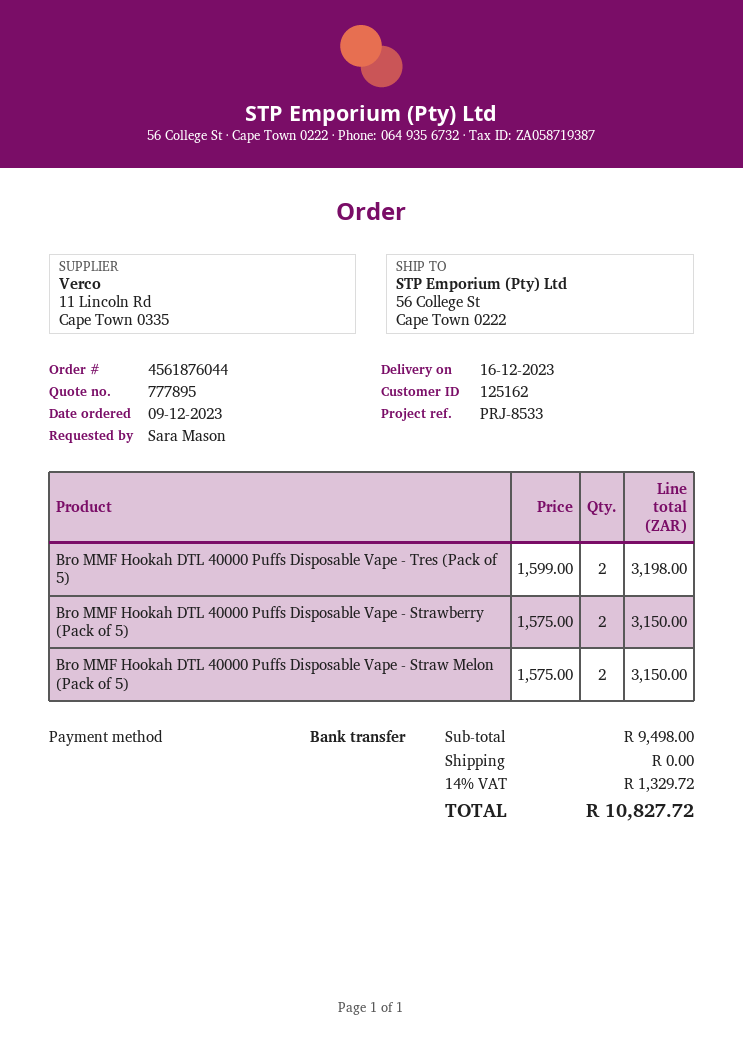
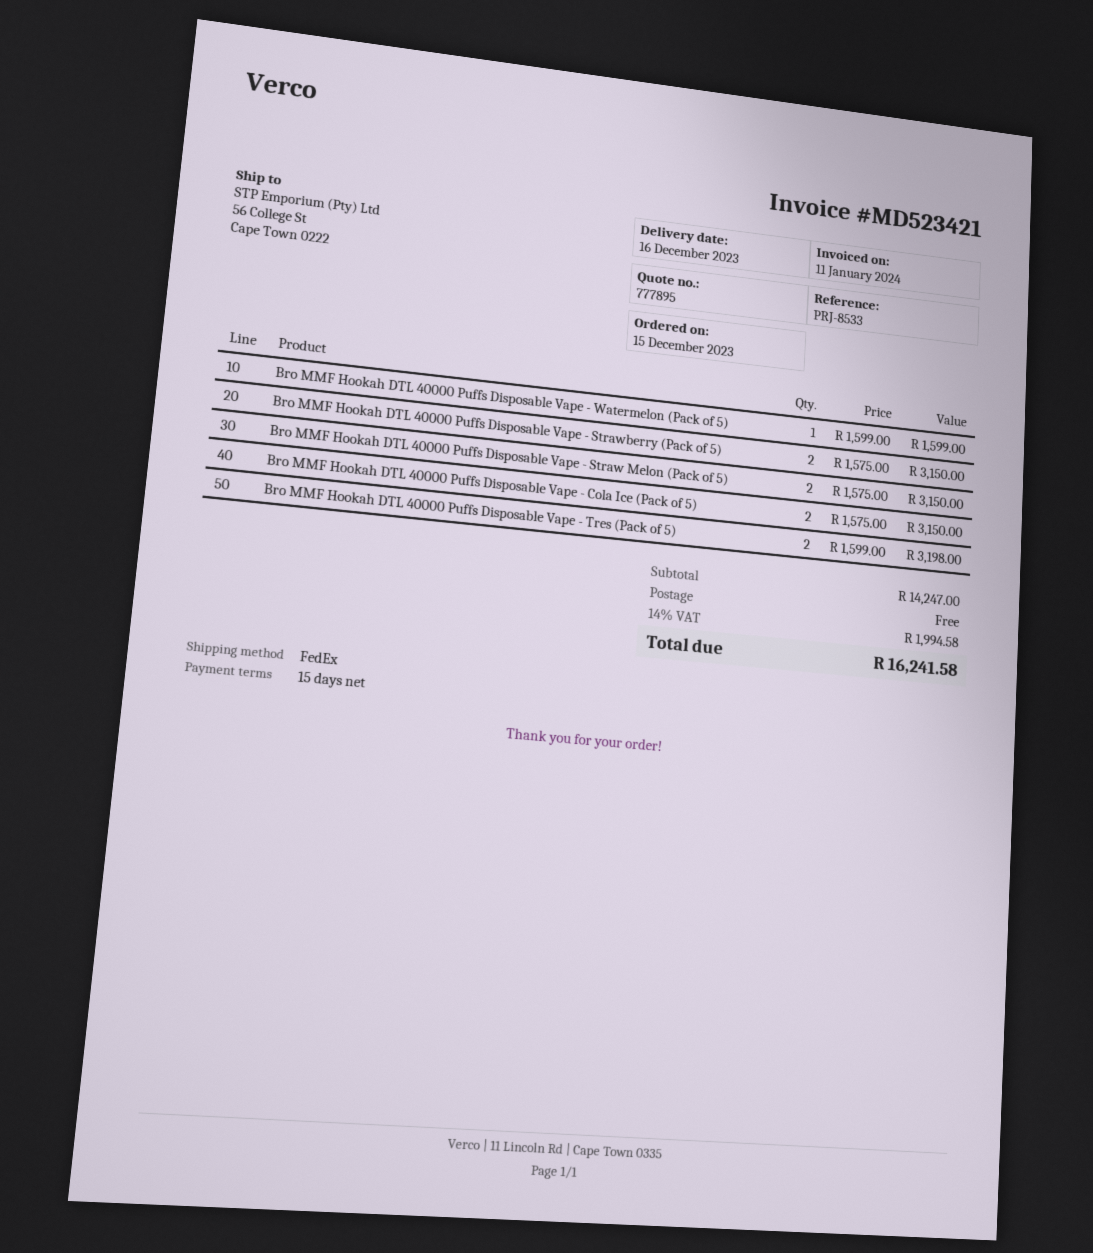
order date: 2023-12-09 -> 2023-12-15
Bro MMF Hookah DTL 40000 Puffs Disposable Vape - Watermelon (Pack of 5): none -> 1 x 1599.00 = 1599.00
Bro MMF Hookah DTL 40000 Puffs Disposable Vape - Cola Ice (Pack of 5): none -> 2 x 1575.00 = 3150.00
subtotal: 9498.00 -> 14247.00
tax: 14% = 1329.72 -> 14% = 1994.58
total: 10827.72 -> 16241.58

